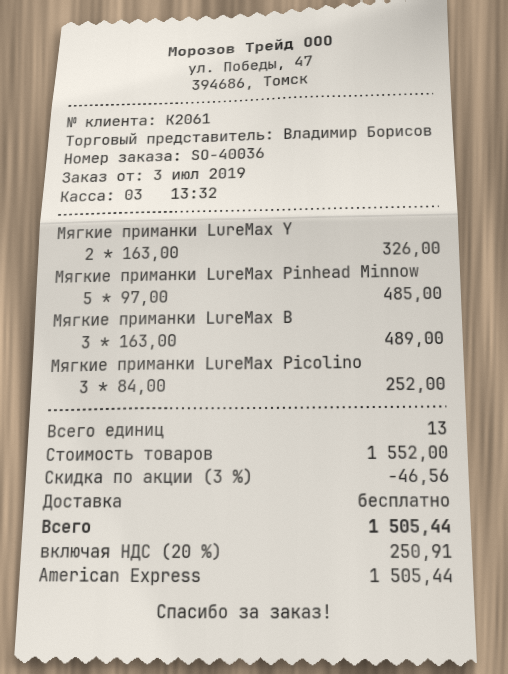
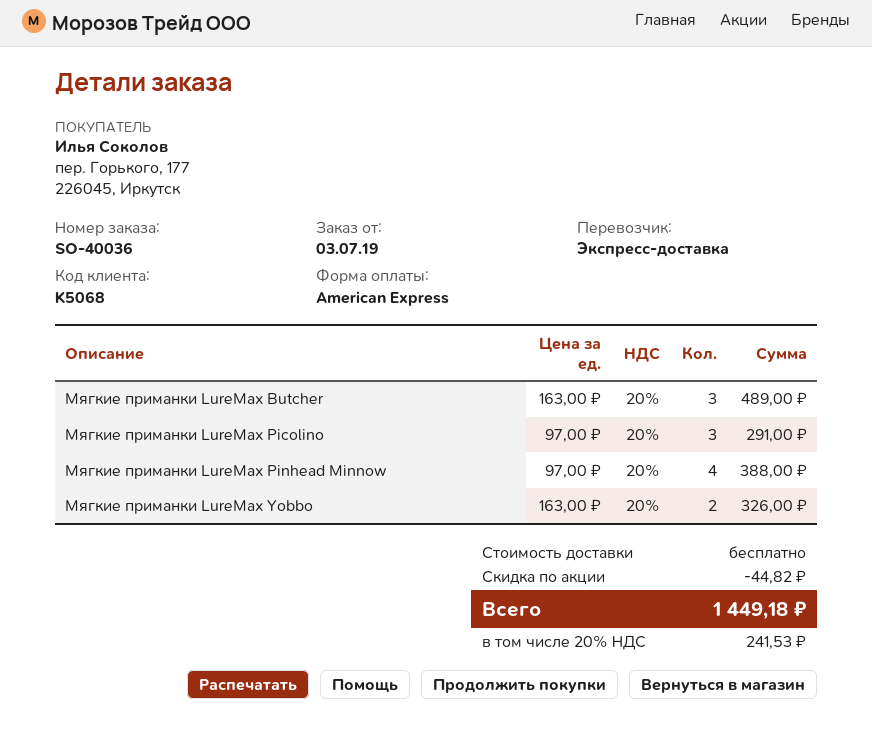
customer number: K2061 -> K5068
Мягкие приманки LureMax Pinhead Minnow: 5 x 97.00 = 485.00 -> 4 x 97.00 = 388.00
Мягкие приманки LureMax Picolino: 3 x 84.00 = 252.00 -> 3 x 97.00 = 291.00
discount: 46.56 -> 44.82
tax: 20% = 250.91 -> 20% = 241.53
total: 1505.44 -> 1449.18

